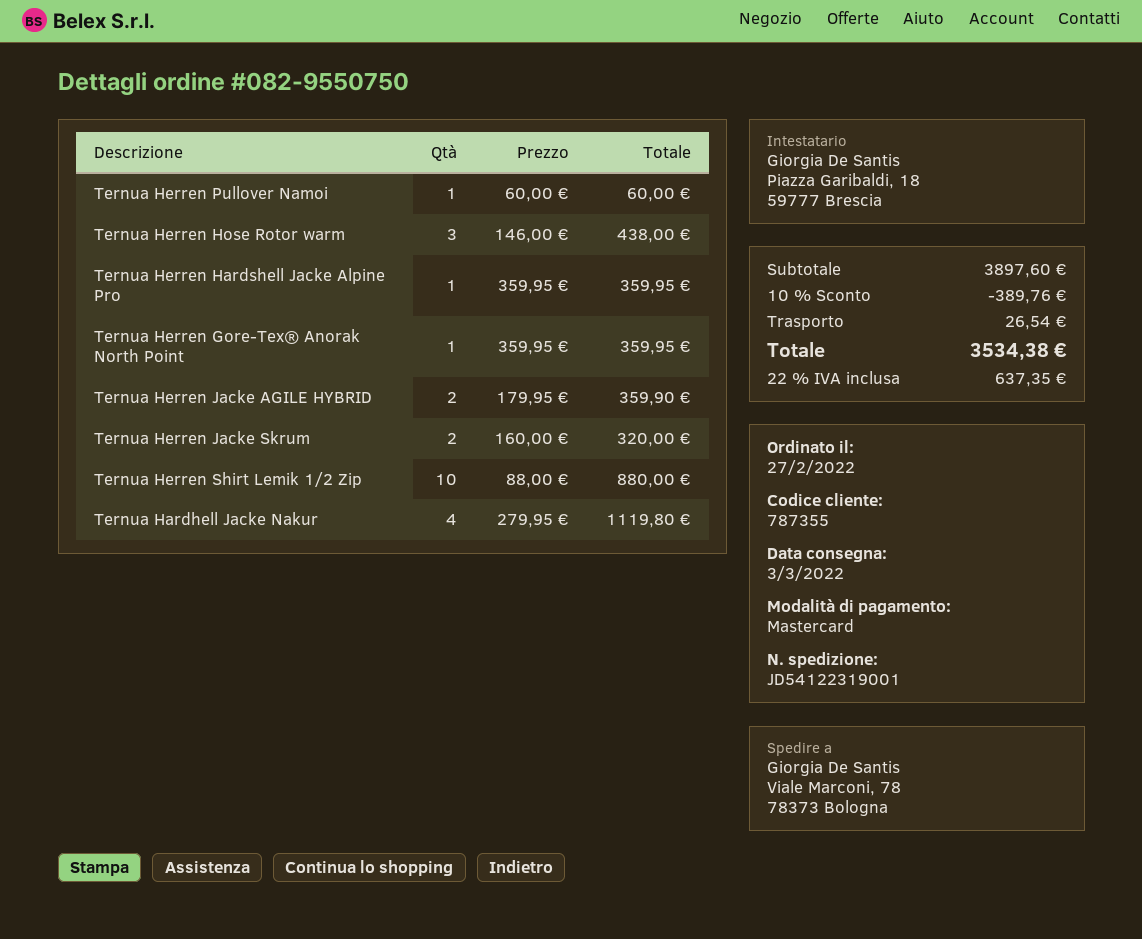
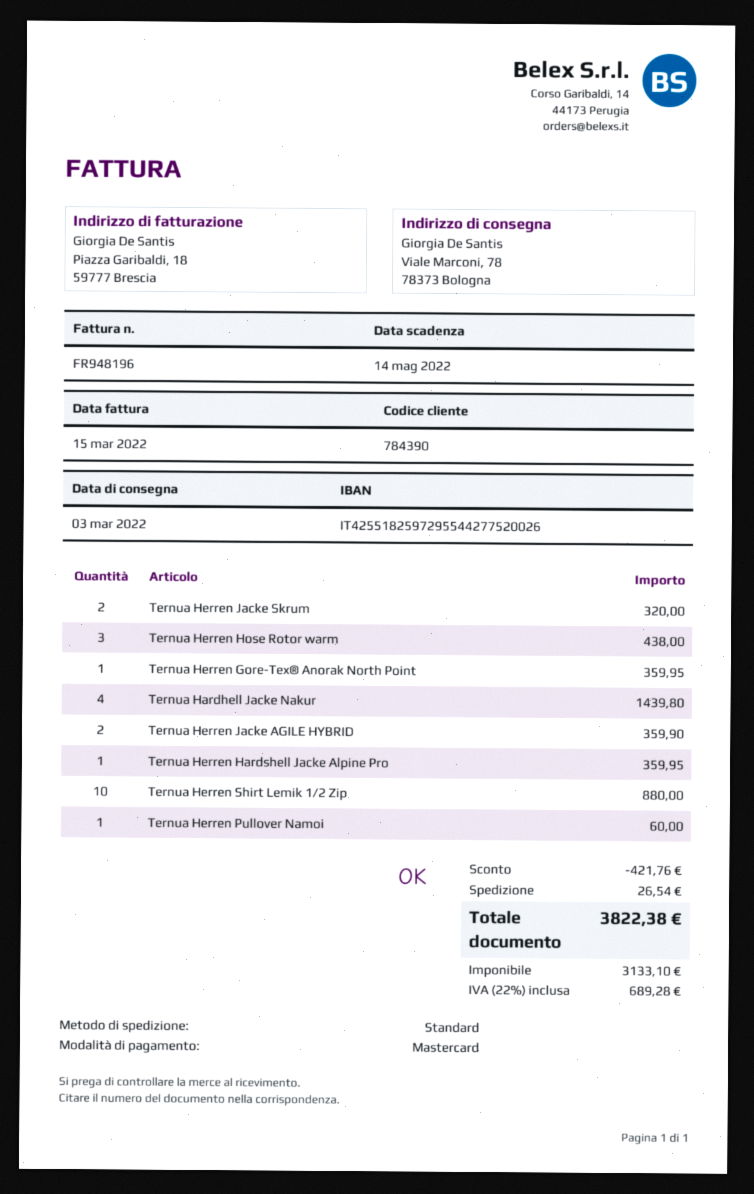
customer number: 787355 -> 784390
Ternua Hardhell Jacke Nakur: 4 for 1119.80 -> 4 for 1439.80
discount: 389.76 -> 421.76
tax: 22% = 637.35 -> 22% = 689.28
total: 3534.38 -> 3822.38

